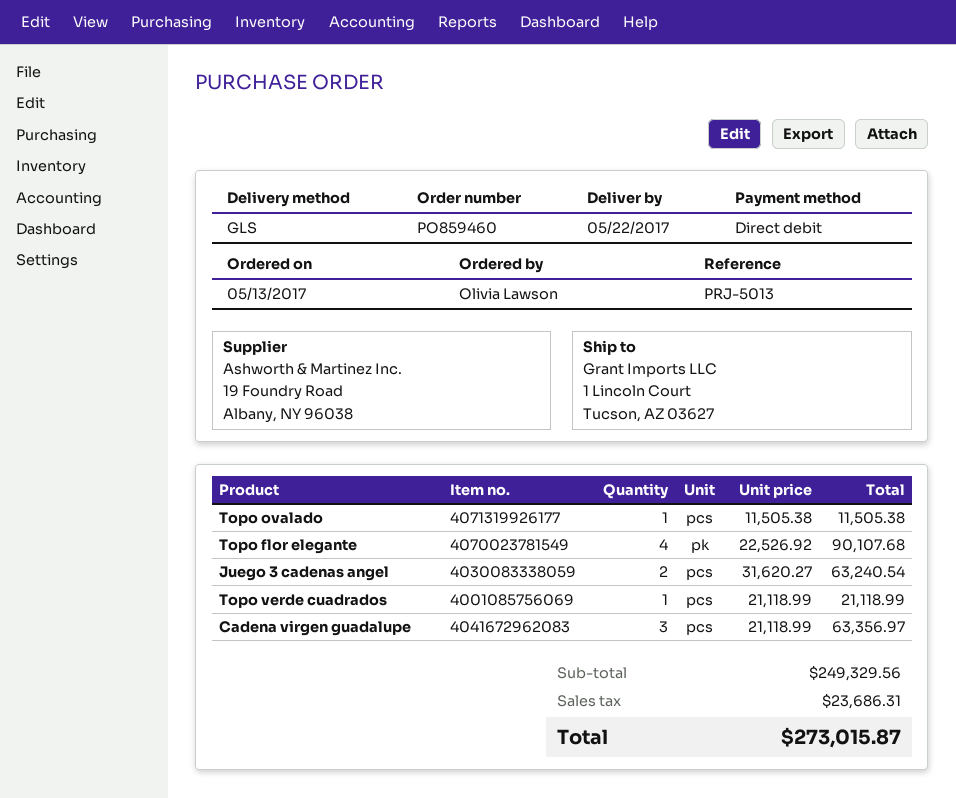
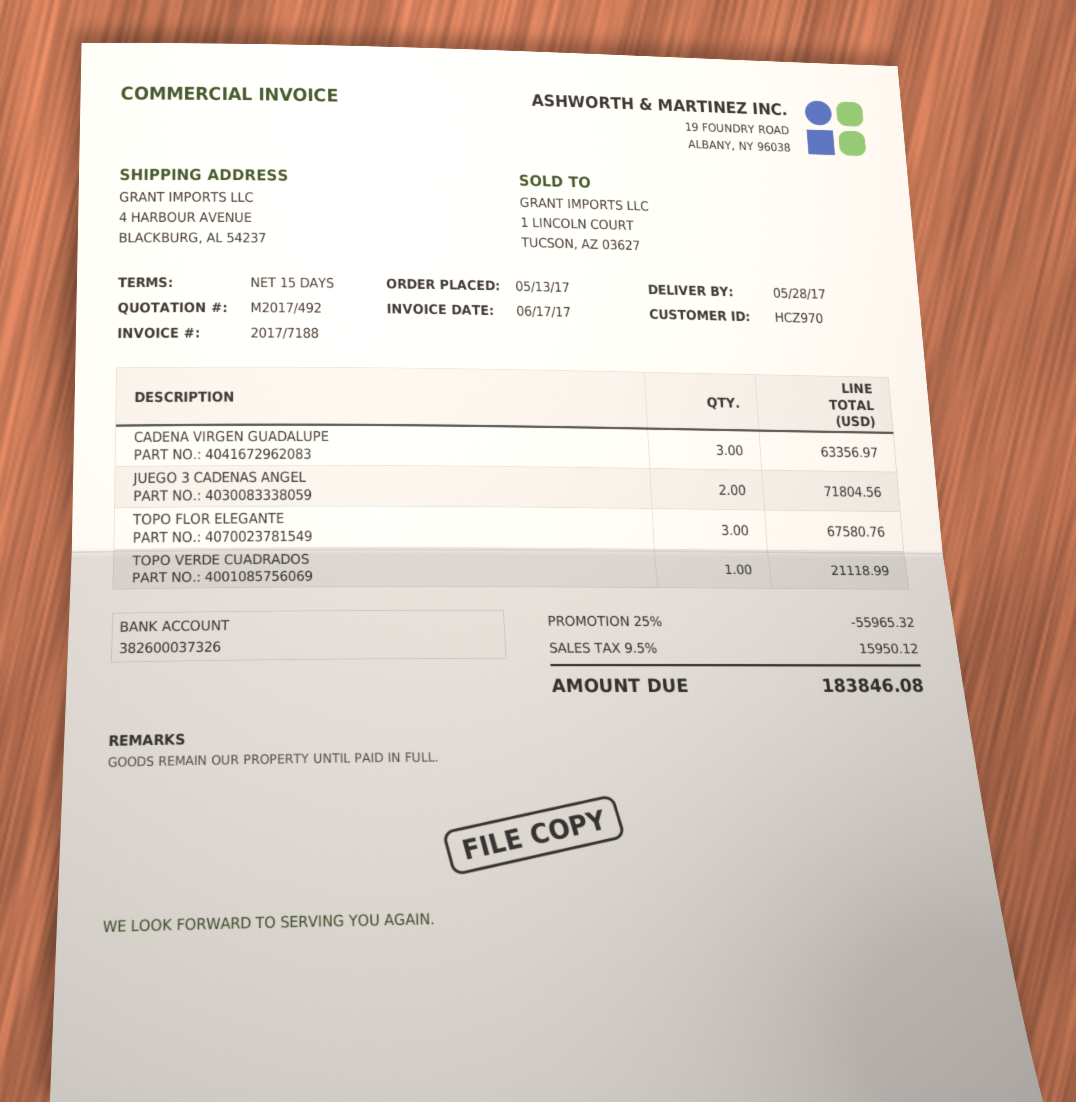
delivery date: 2017-05-22 -> 2017-05-28
ship to: 1 Lincoln Court, Tucson, AZ 03627 -> 4 HARBOUR AVENUE, BLACKBURG, AL 54237
Topo ovalado: 1 for 11505.38 -> none
Topo flor elegante: 4 for 90107.68 -> 3 for 67580.76
Juego 3 cadenas angel: 2 for 63240.54 -> 2 for 71804.56
discount: none -> 25% = 55965.32
tax: 23686.31 -> 15950.12
total: 273015.87 -> 183846.08

